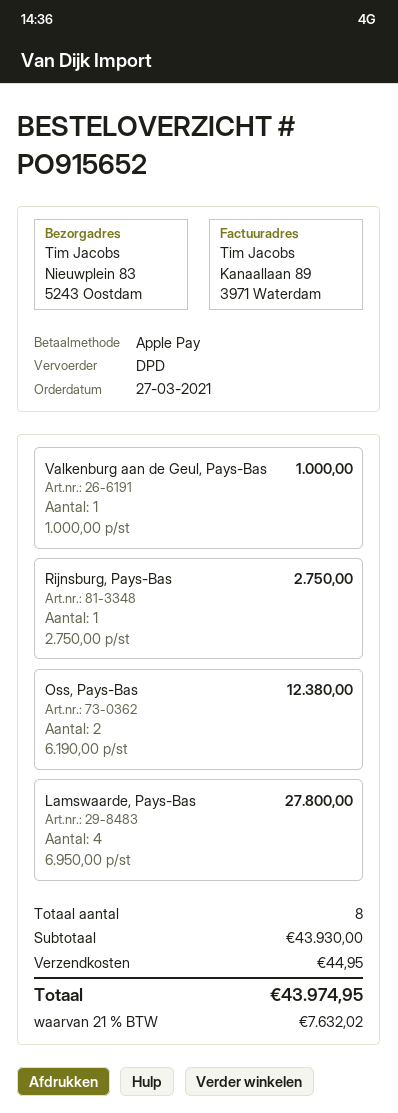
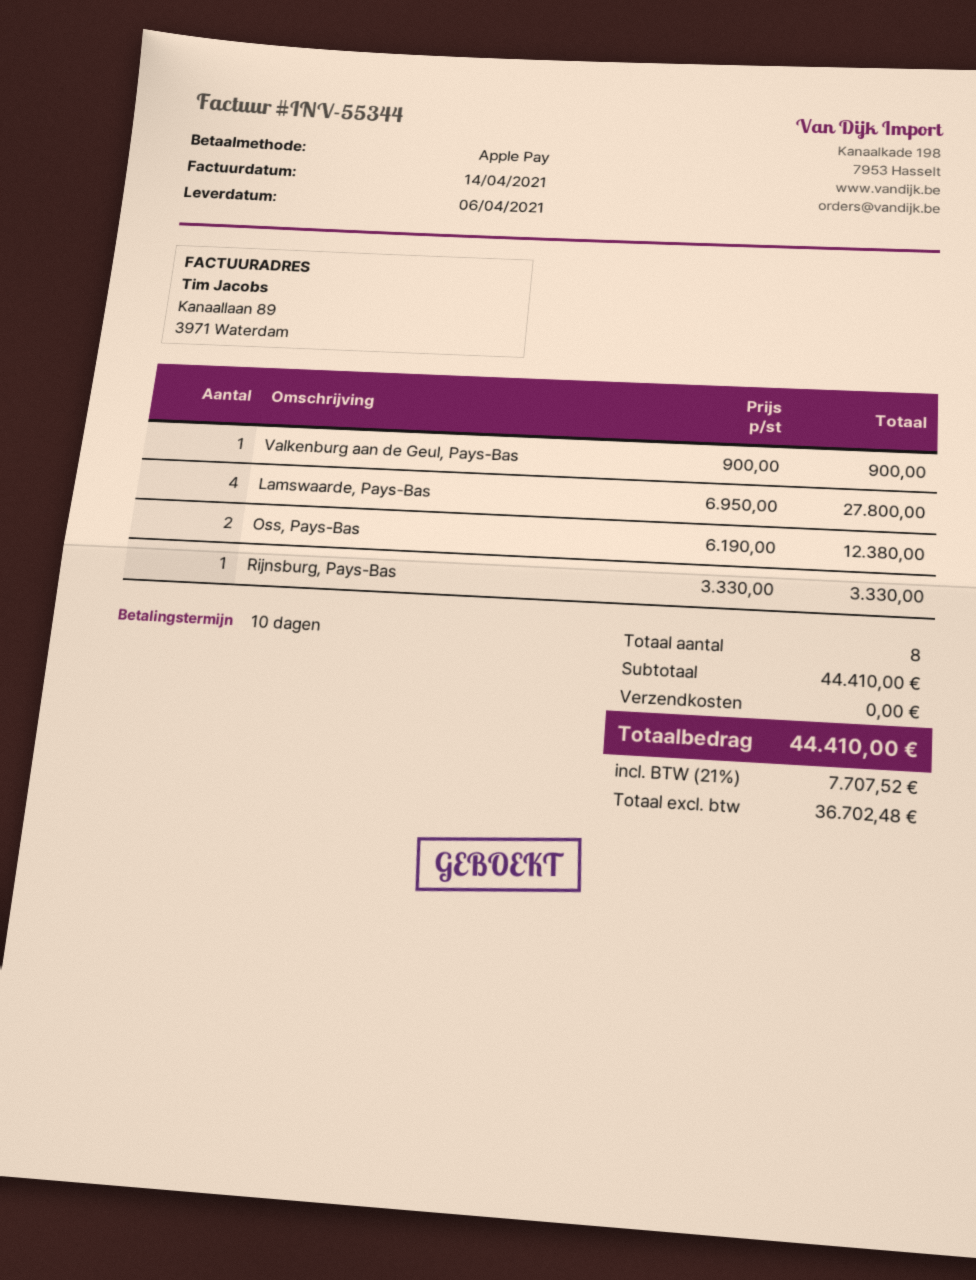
Valkenburg aan de Geul, Pays-Bas: 1 x 1000.00 = 1000.00 -> 1 x 900.00 = 900.00
Rijnsburg, Pays-Bas: 1 x 2750.00 = 2750.00 -> 1 x 3330.00 = 3330.00
subtotal: 43930.00 -> 44410.00
shipping: 44.95 -> 0.00
tax: 21% = 7632.02 -> 21% = 7707.52
total: 43974.95 -> 44410.00

